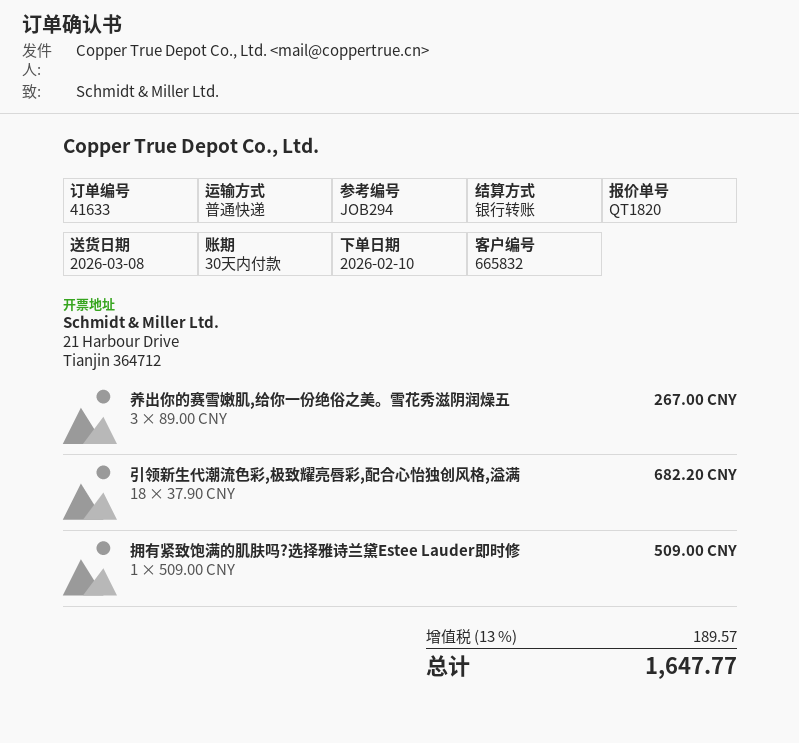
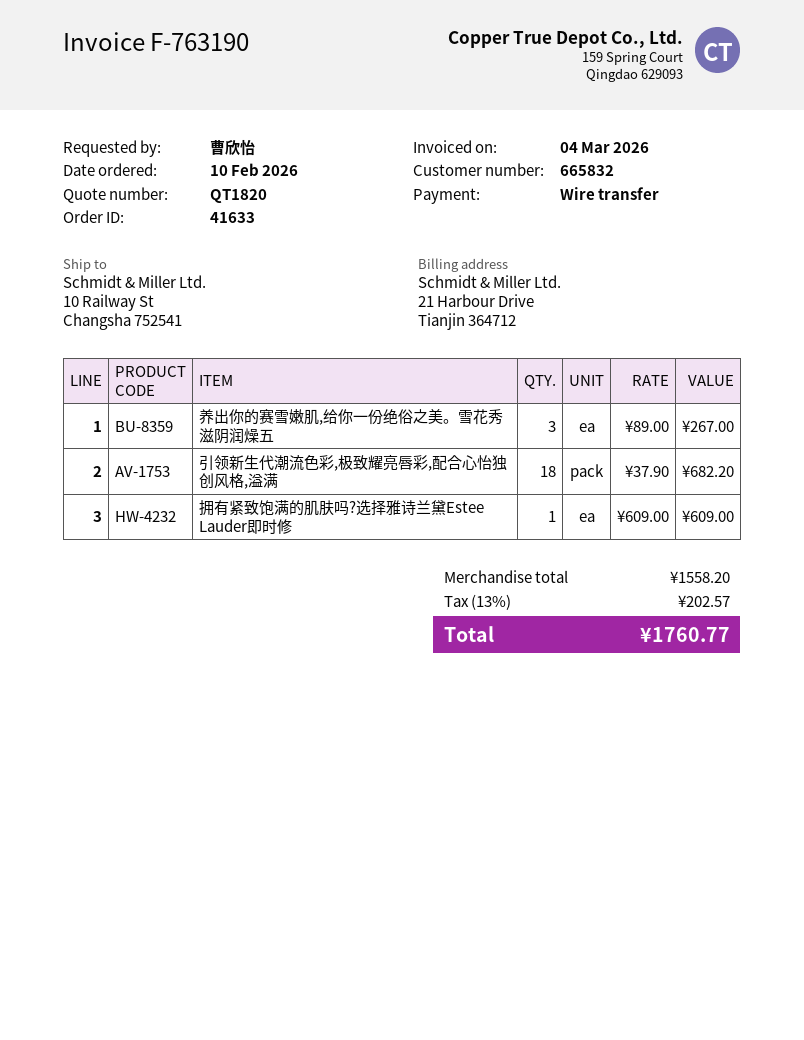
拥有紧致饱满的肌肤吗?选择雅诗兰黛Estee Lauder即时修: 1 x 509.00 = 509.00 -> 1 x 609.00 = 609.00
tax: 13% = 189.57 -> 13% = 202.57
total: 1647.77 -> 1760.77

